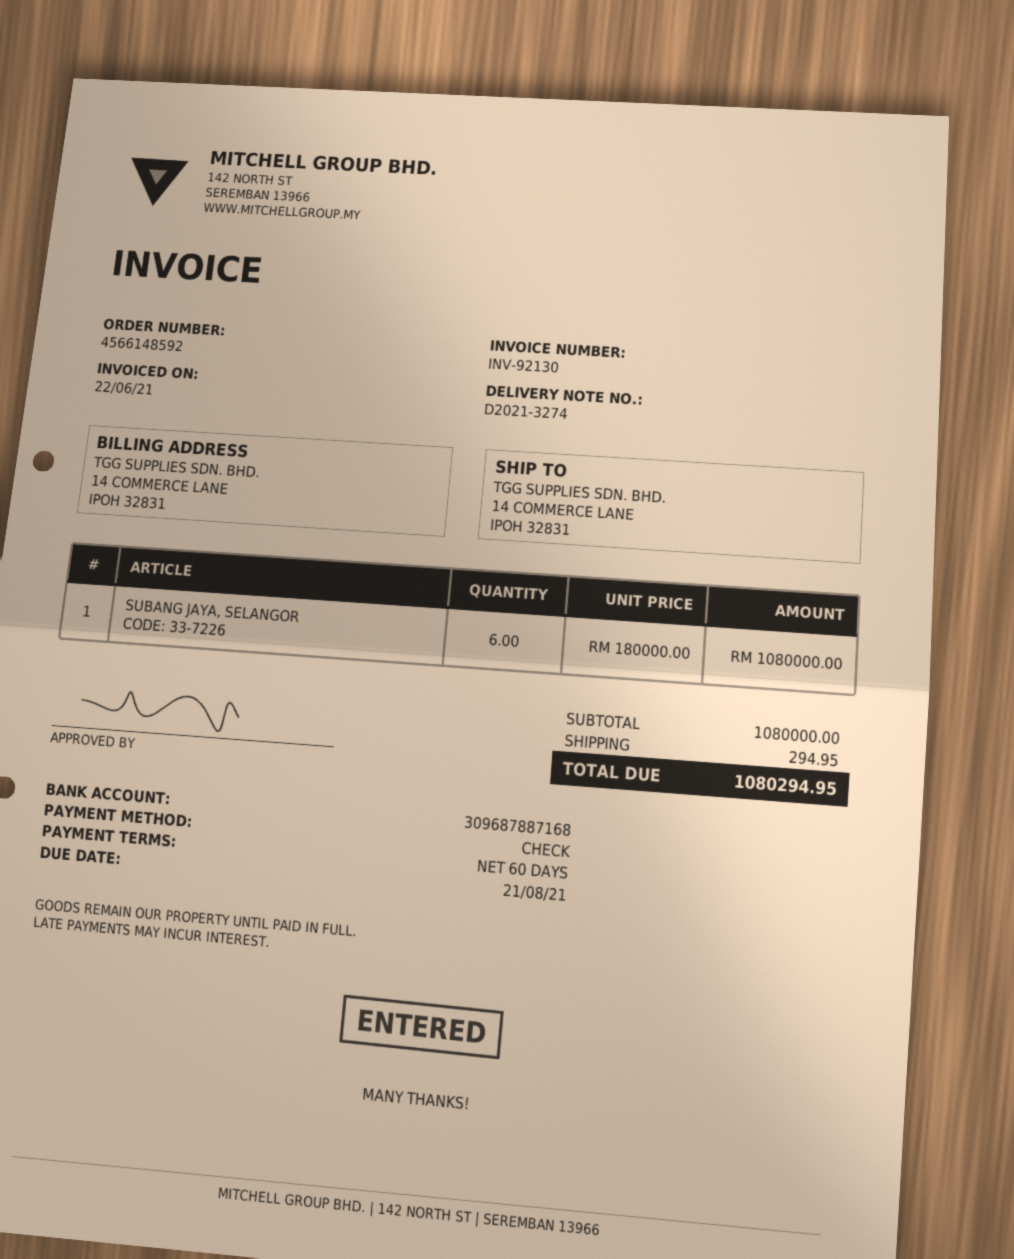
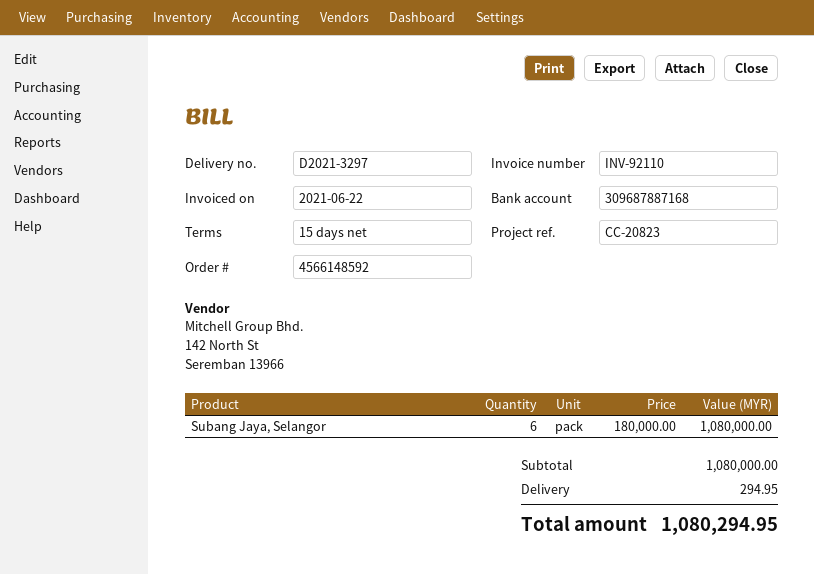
delivery note number: D2021-3274 -> D2021-3297
invoice number: INV-92130 -> INV-92110
payment terms: 60 days -> 15 days

